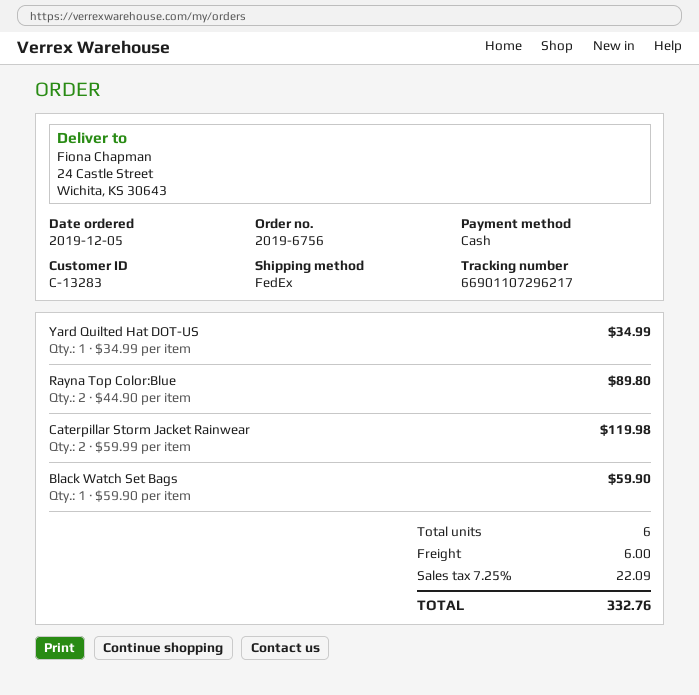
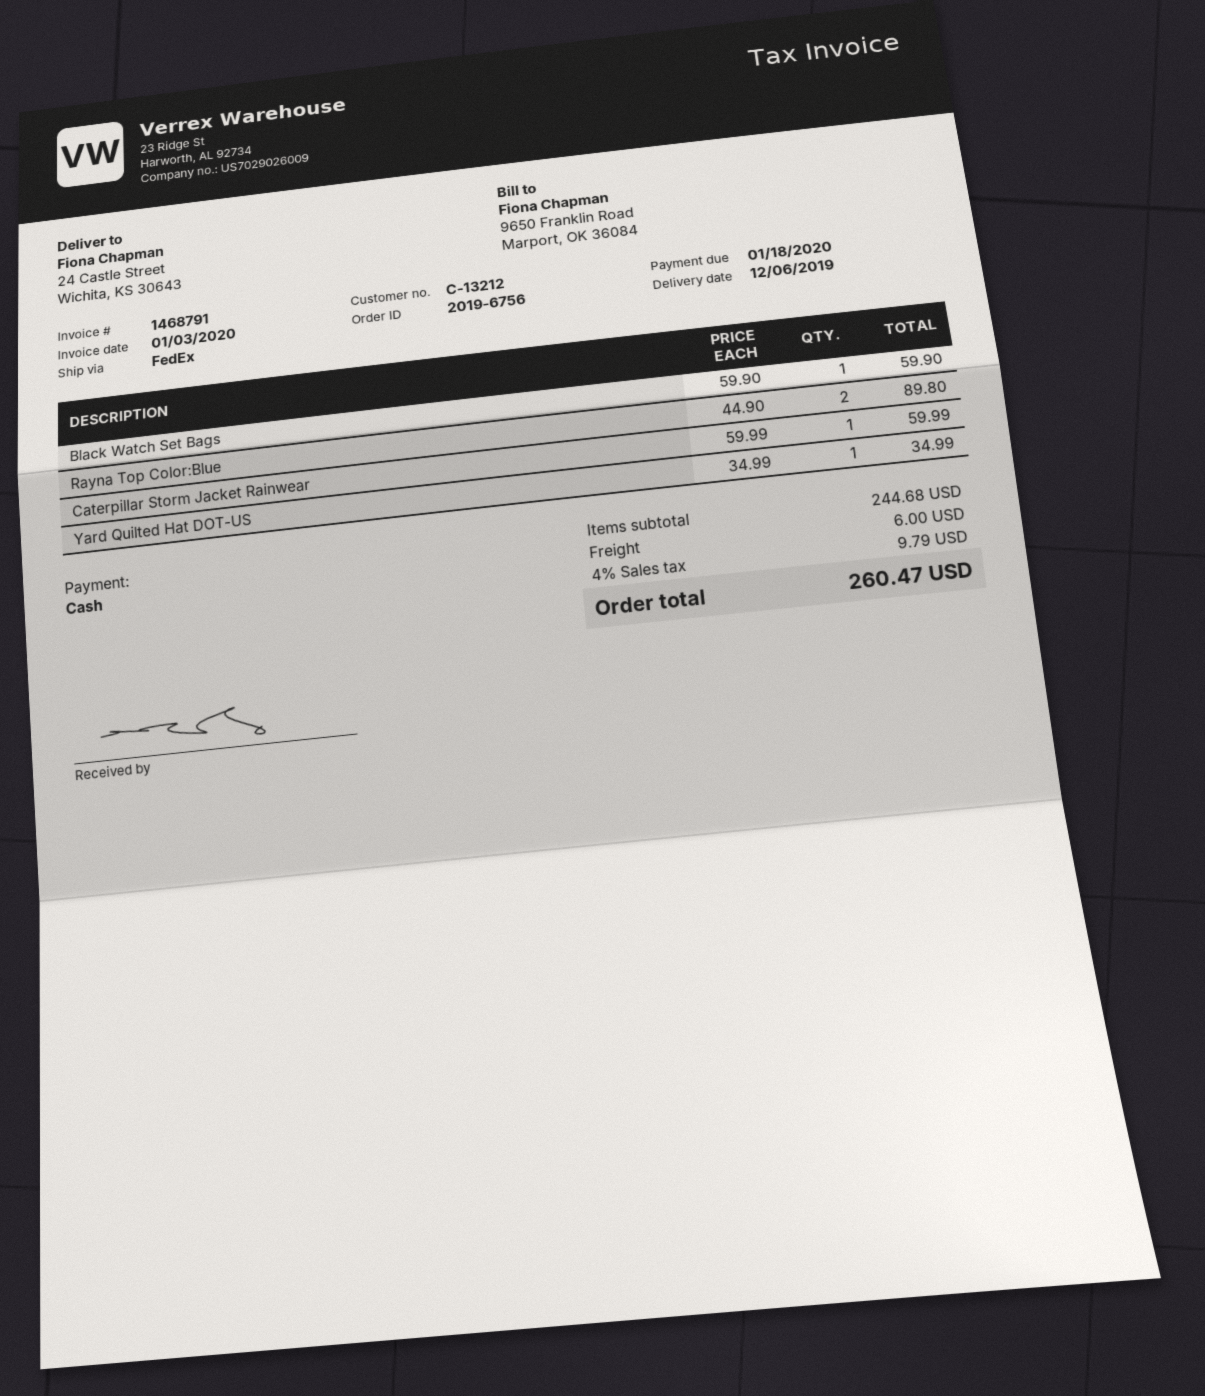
customer number: C-13283 -> C-13212
Caterpillar Storm Jacket Rainwear: 2 x 59.99 = 119.98 -> 1 x 59.99 = 59.99
tax: 7.25% = 22.09 -> 4% = 9.79
total: 332.76 -> 260.47

